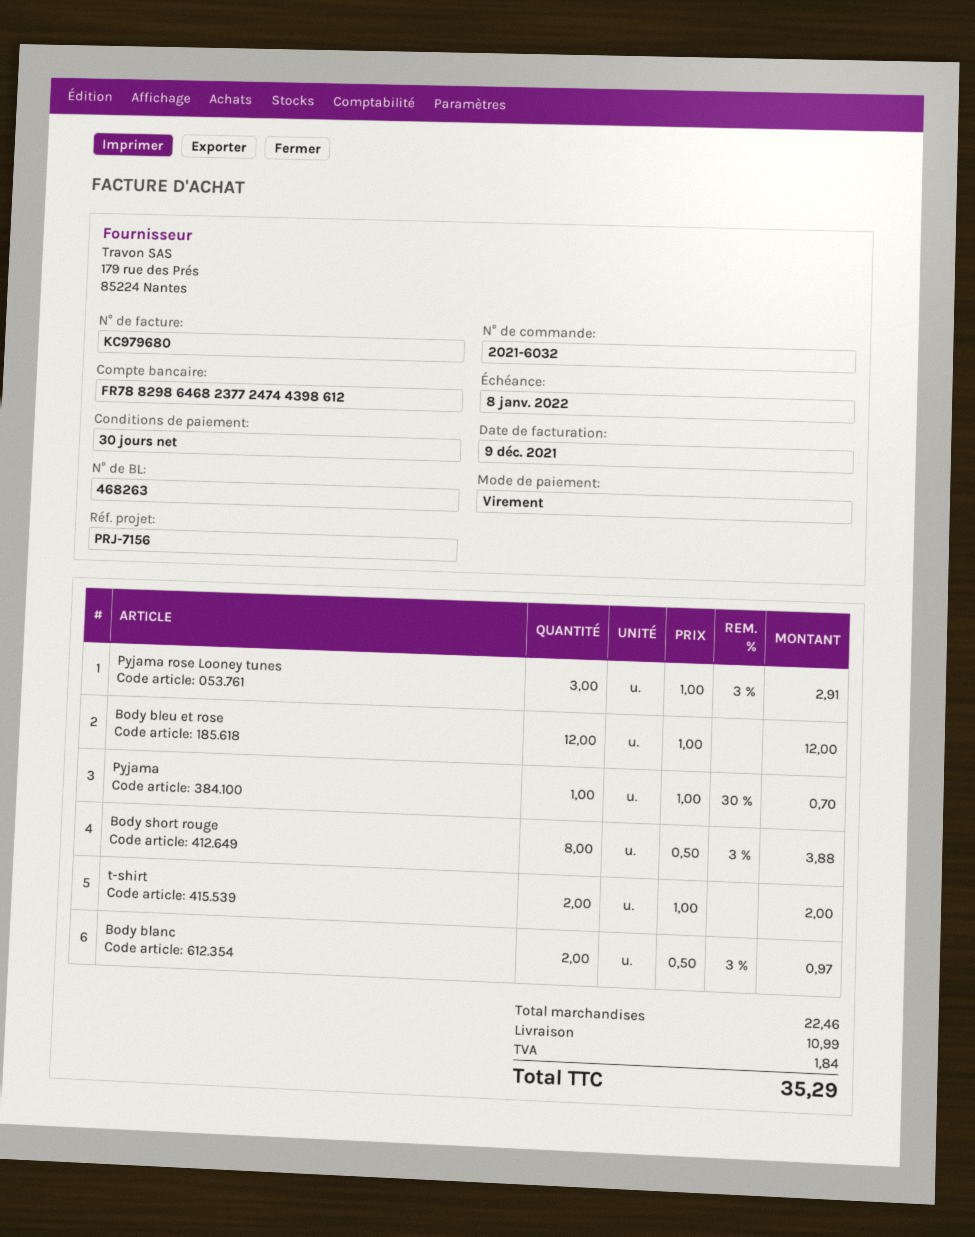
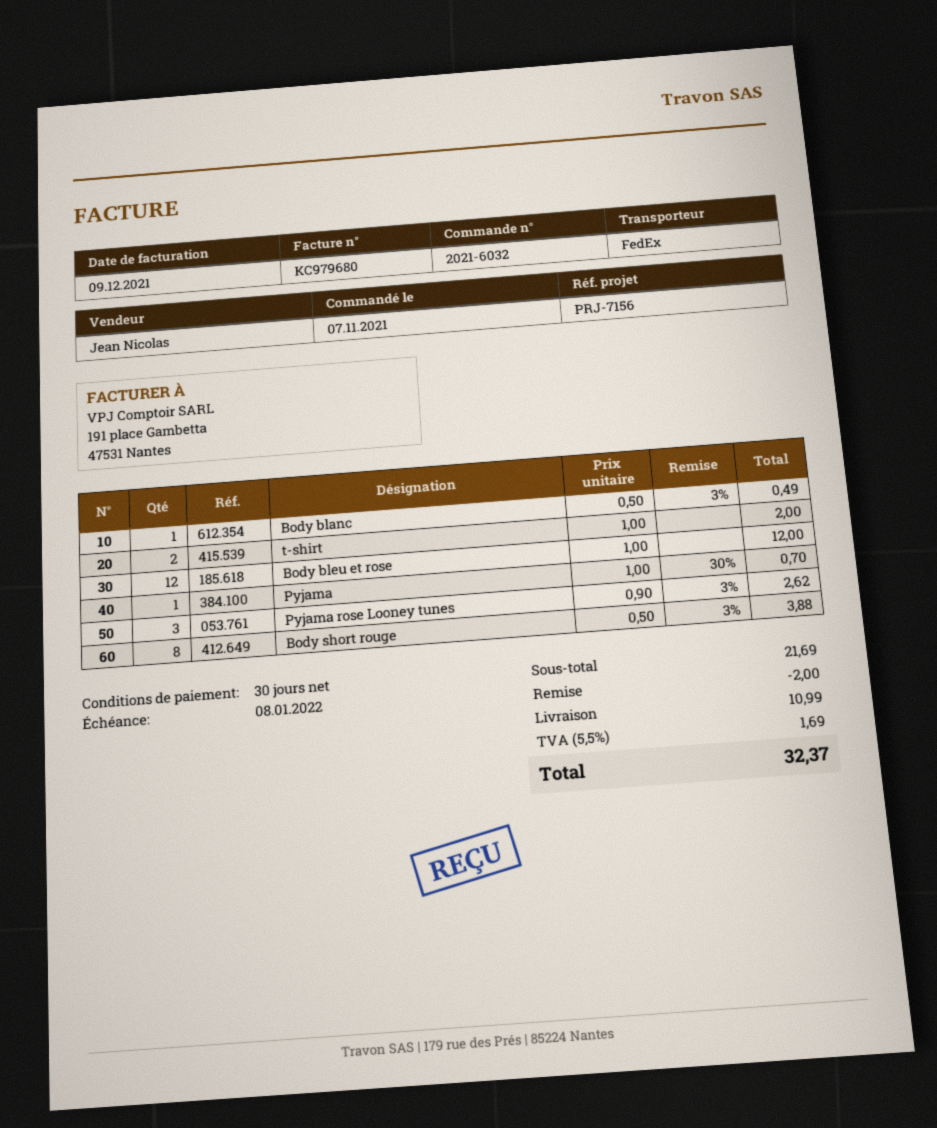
Pyjama rose Looney tunes: 3 x 1.00 - 3% = 2.91 -> 3 x 0.90 - 3% = 2.62
Body blanc: 2 x 0.50 - 3% = 0.97 -> 1 x 0.50 - 3% = 0.49
subtotal: 22.46 -> 21.69
discount: none -> 2.00
tax: 1.84 -> 1.69
total: 35.29 -> 32.37

